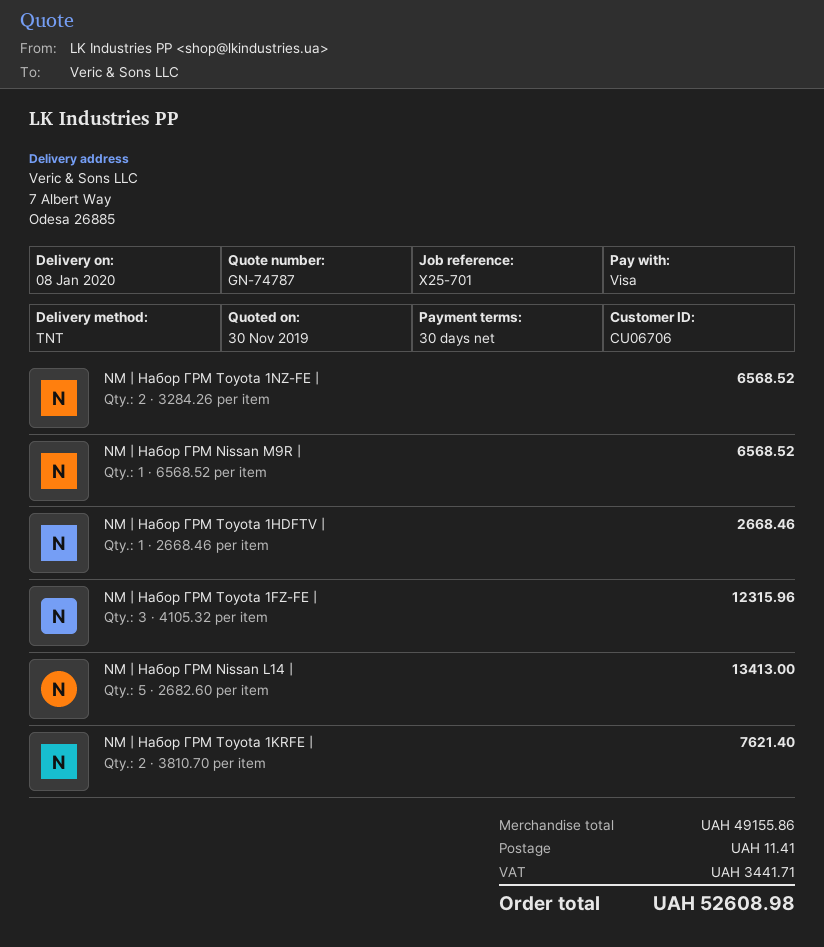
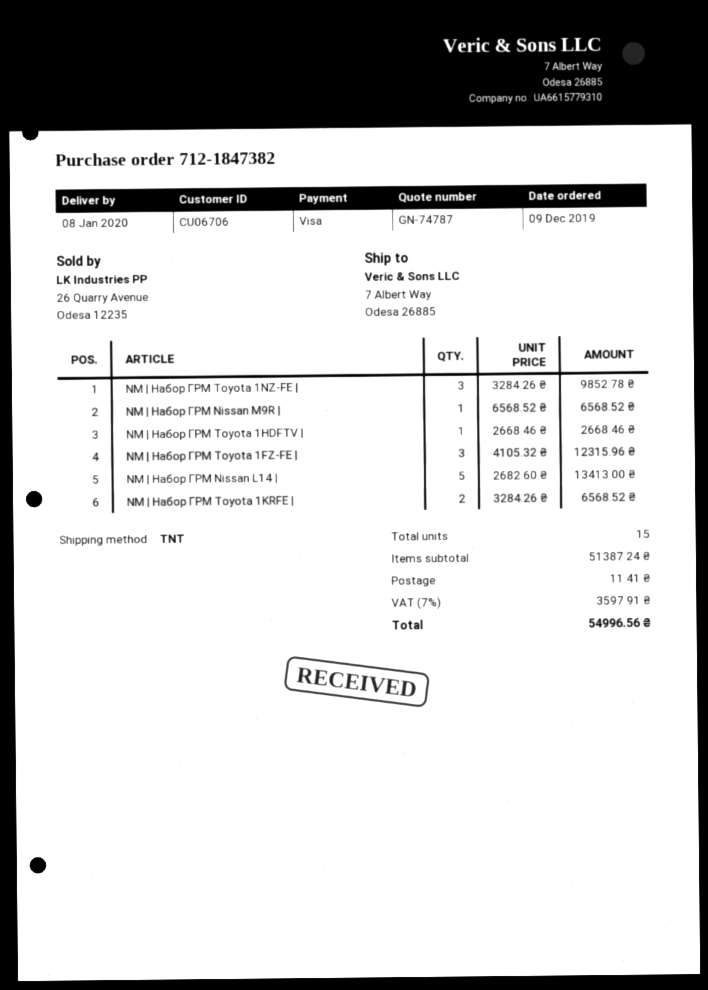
NM | Набор ГРМ Toyota 1NZ-FE |: 2 x 3284.26 = 6568.52 -> 3 x 3284.26 = 9852.78
NM | Набор ГРМ Toyota 1KRFE |: 2 x 3810.70 = 7621.40 -> 2 x 3284.26 = 6568.52
subtotal: 49155.86 -> 51387.24
tax: 3441.71 -> 3597.91
total: 52608.98 -> 54996.56

